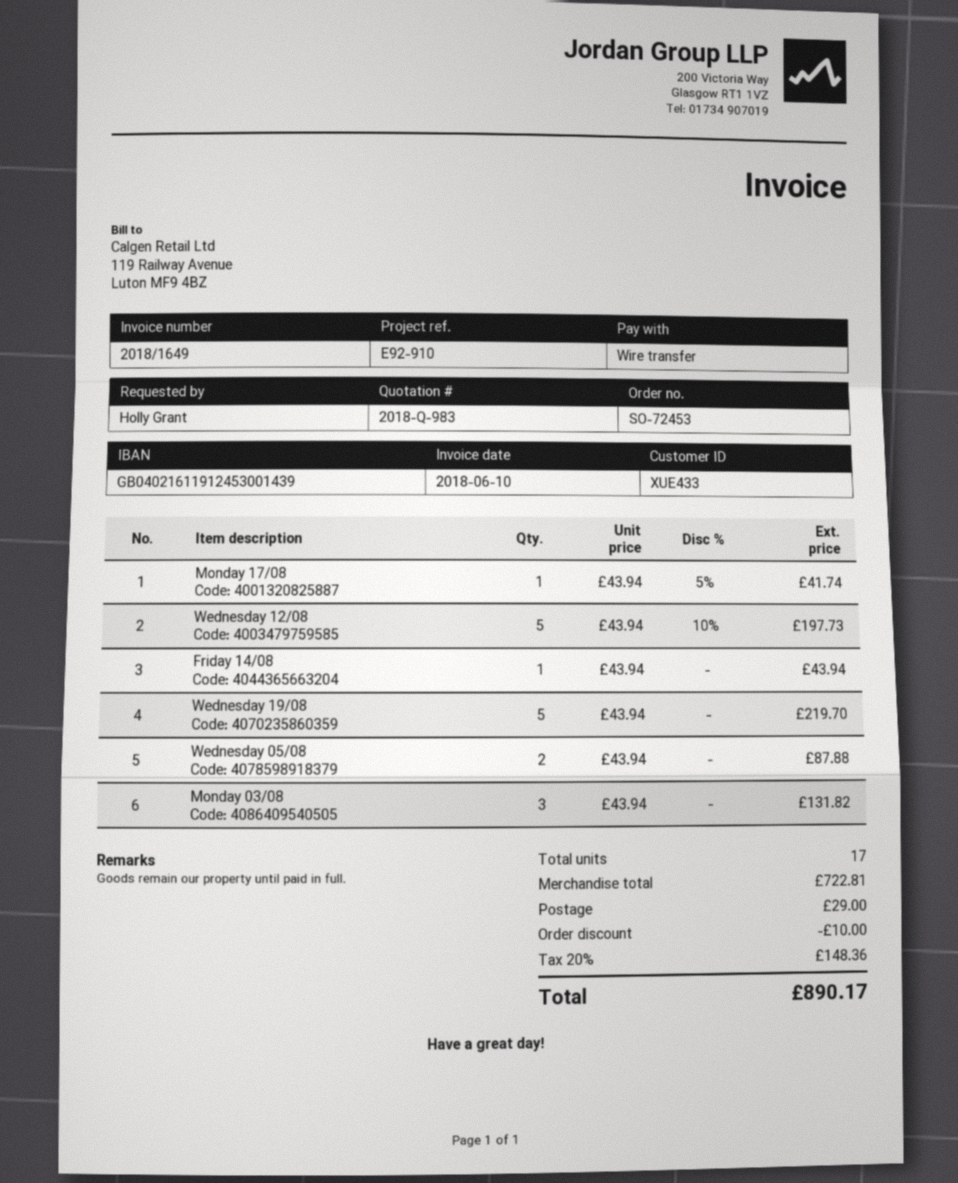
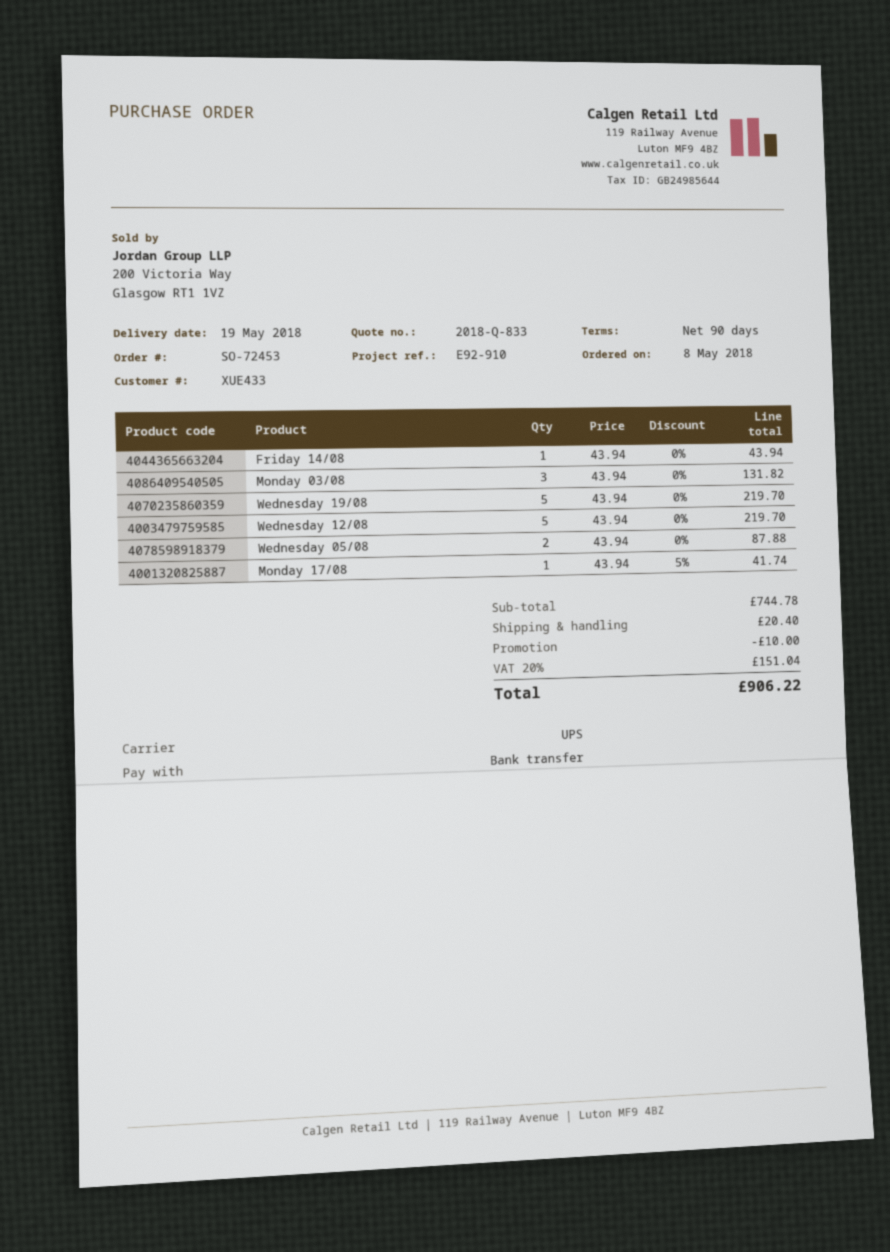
quote number: 2018-Q-983 -> 2018-Q-833
Wednesday 12/08: 5 x 43.94 - 10% = 197.73 -> 5 x 43.94 = 219.70
subtotal: 722.81 -> 744.78
shipping: 29.00 -> 20.40
tax: 20% = 148.36 -> 20% = 151.04
total: 890.17 -> 906.22

